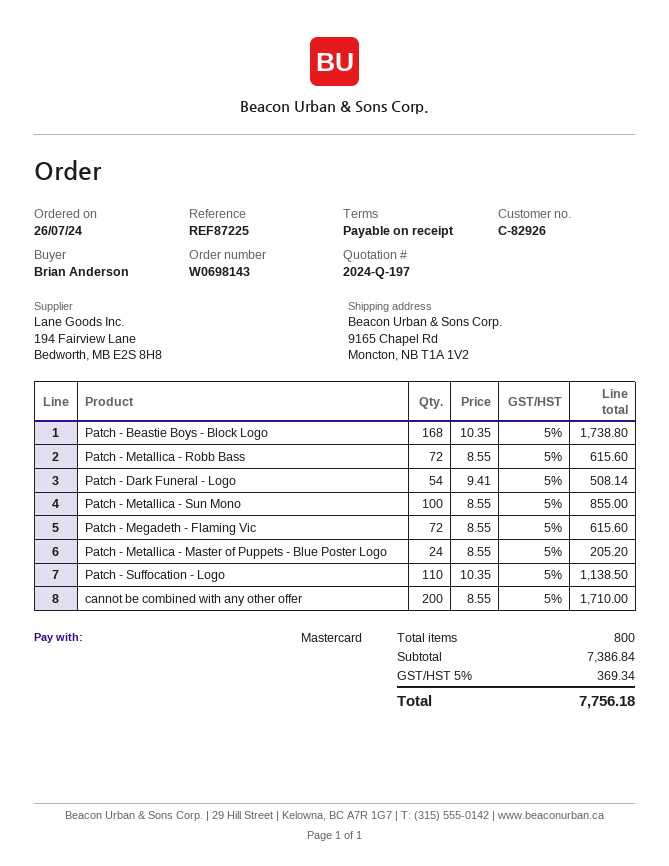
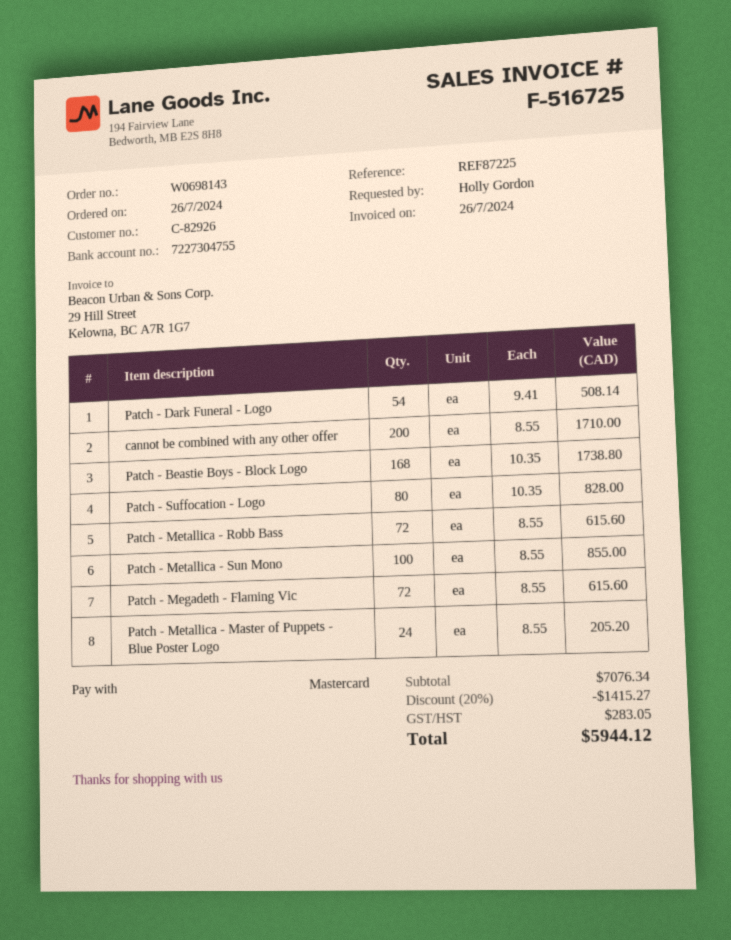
ordered by: Brian Anderson -> Holly Gordon
Patch - Suffocation - Logo: 110 x 10.35 = 1138.50 -> 80 x 10.35 = 828.00
subtotal: 7386.84 -> 7076.34
discount: none -> 20% = 1415.27
tax: 369.34 -> 283.05
total: 7756.18 -> 5944.12

